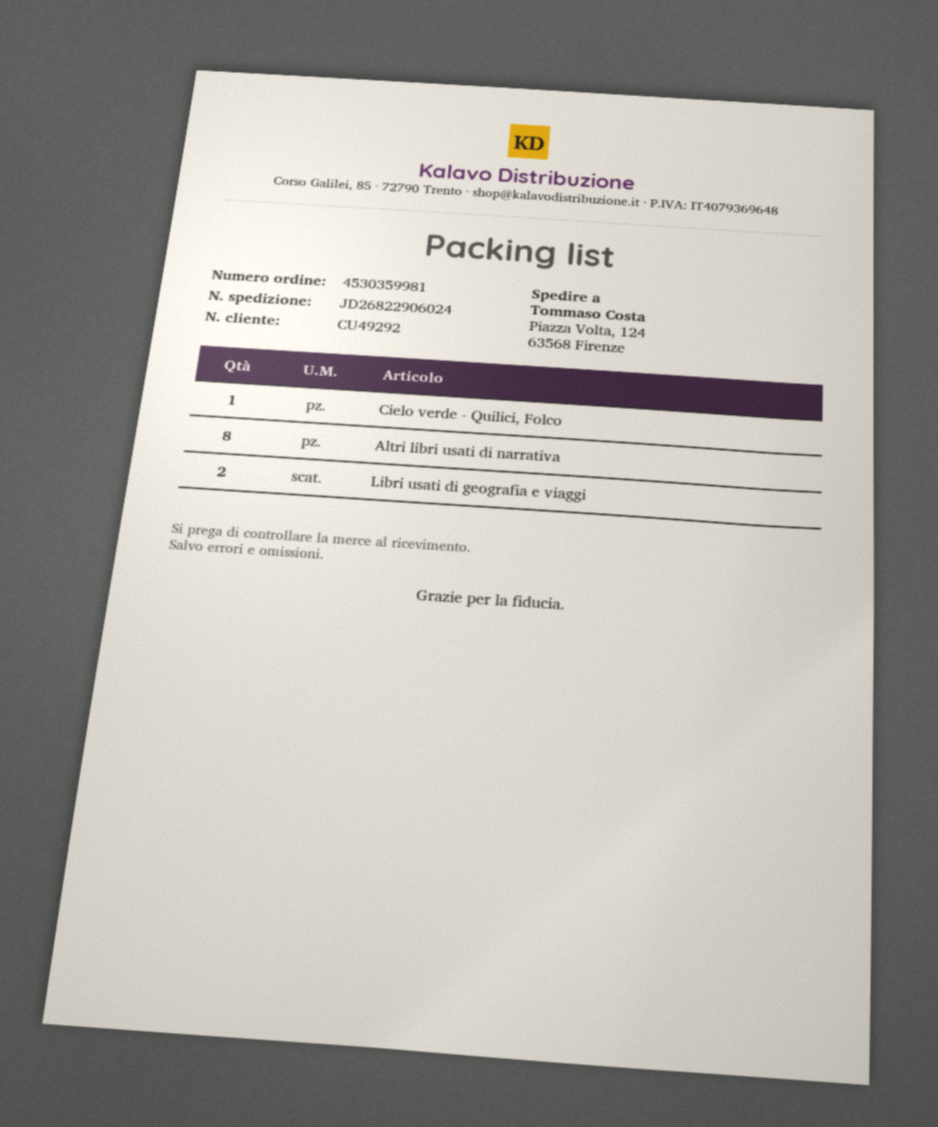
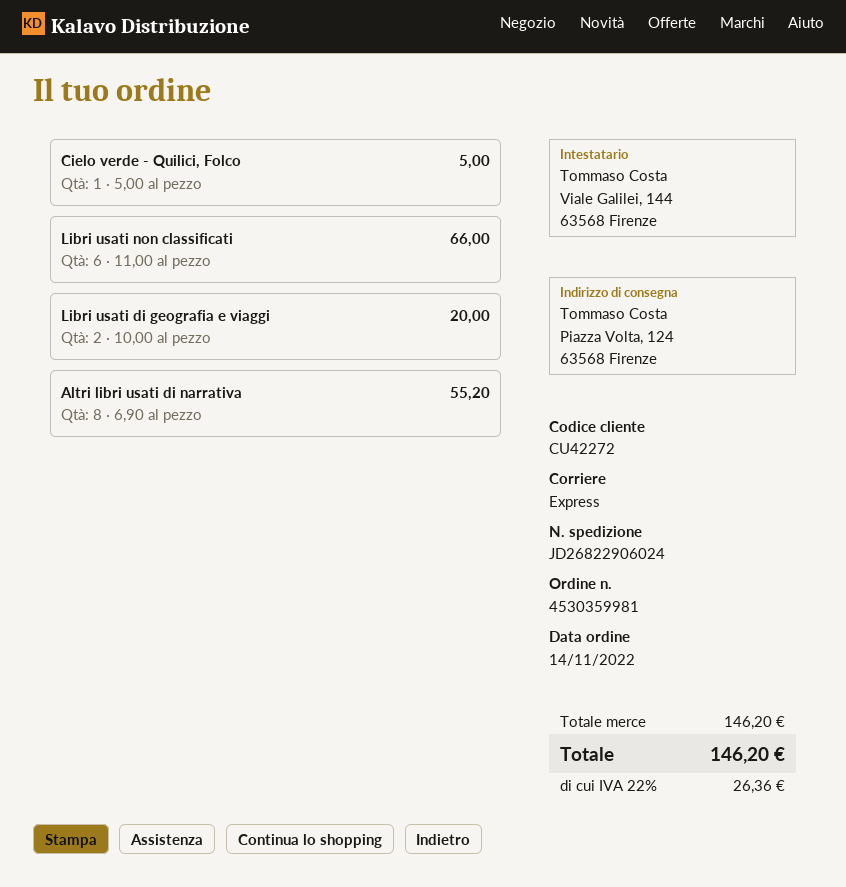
customer number: CU49292 -> CU42272
Libri usati non classificati: none -> 6

